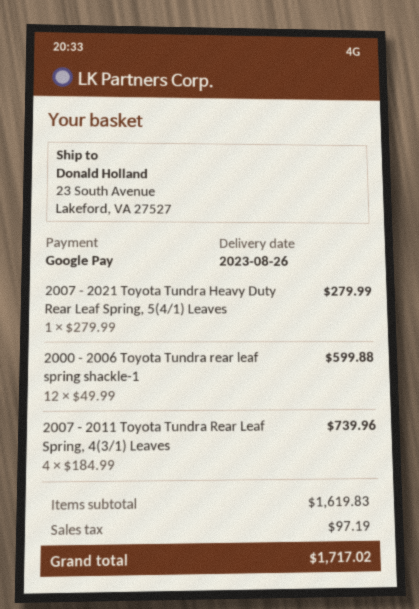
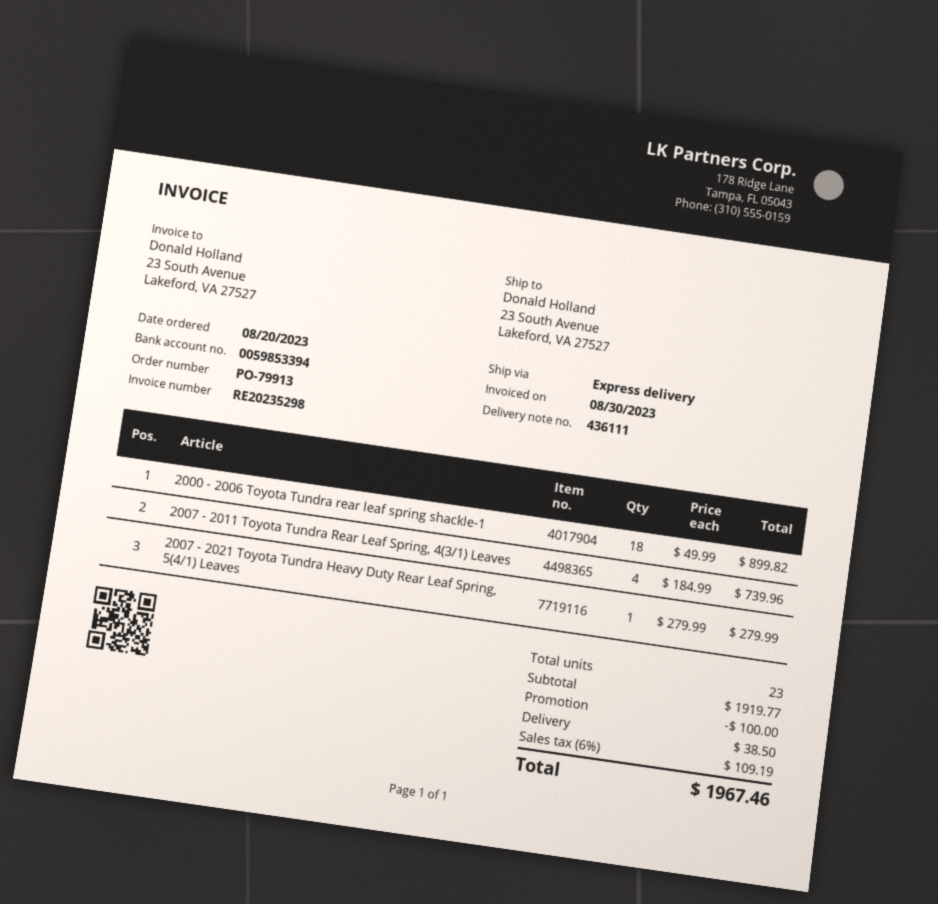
2000 - 2006 Toyota Tundra rear leaf spring shackle-1: 12 x 49.99 = 599.88 -> 18 x 49.99 = 899.82
subtotal: 1619.83 -> 1919.77
discount: none -> 100.00
shipping: none -> 38.50
tax: 97.19 -> 109.19
total: 1717.02 -> 1967.46

